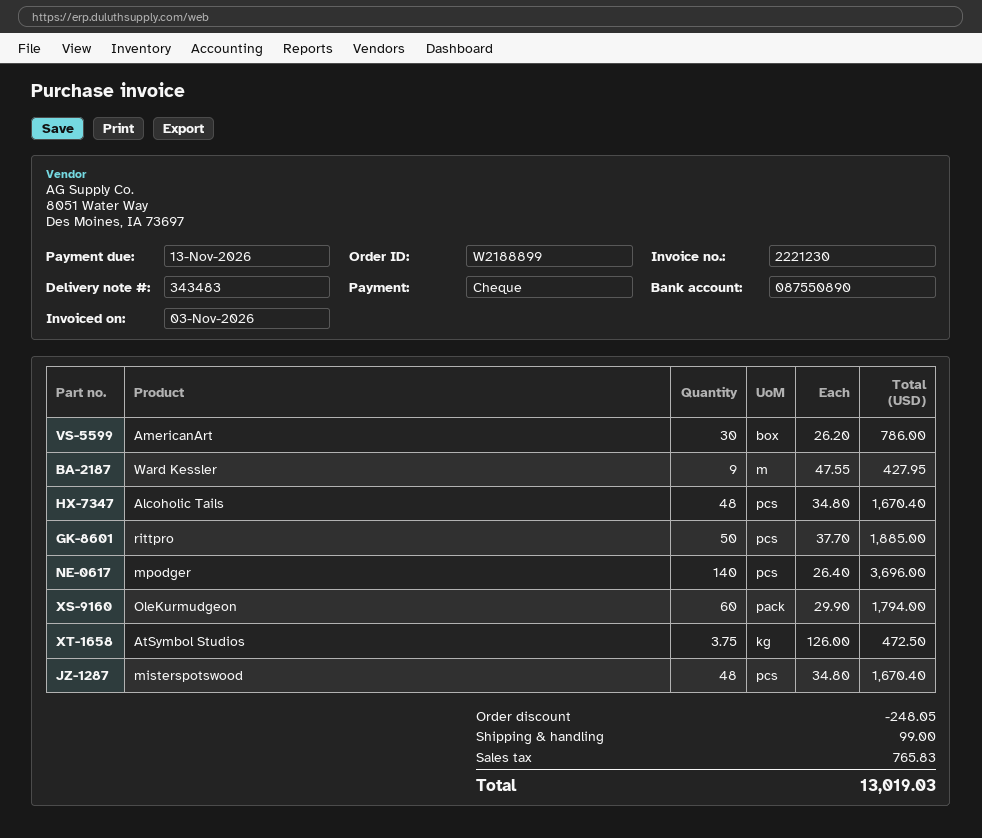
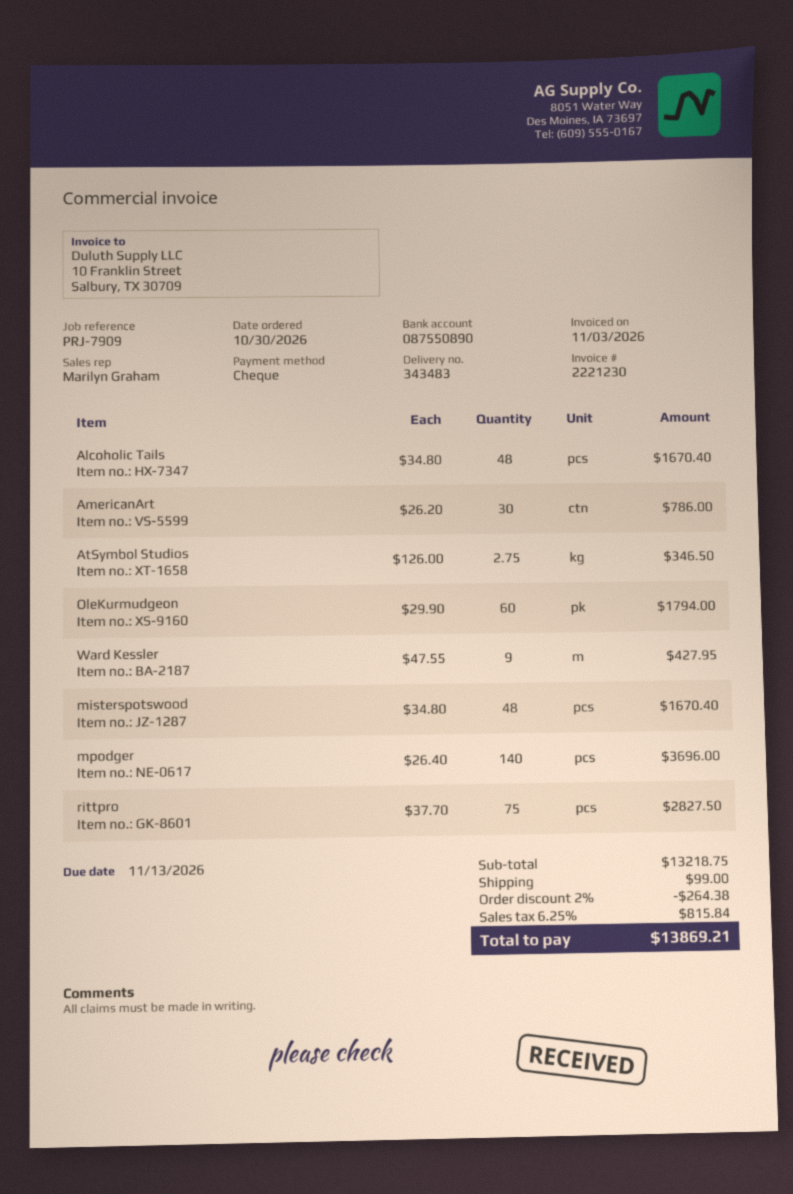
rittpro: 50 x 37.70 = 1885.00 -> 75 x 37.70 = 2827.50
AtSymbol Studios: 3.75 x 126.00 = 472.50 -> 2.75 x 126.00 = 346.50
discount: 248.05 -> 264.38
tax: 765.83 -> 815.84
total: 13019.03 -> 13869.21

